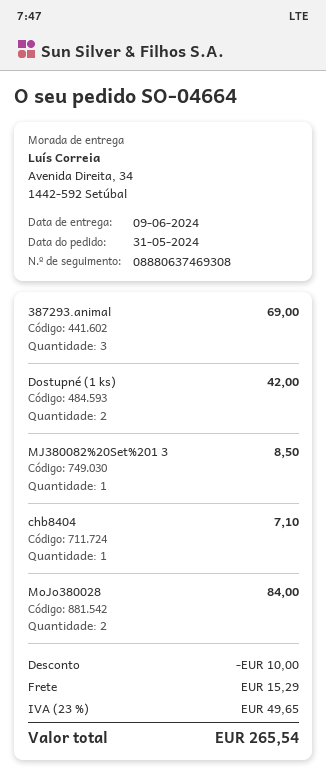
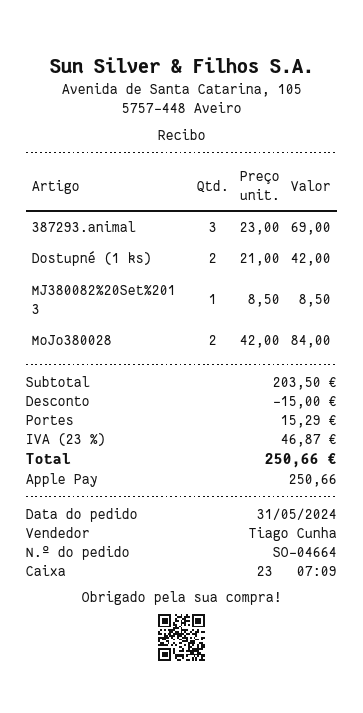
chb8404: 1 for 7.10 -> none
discount: 10.00 -> 15.00
tax: 23% = 49.65 -> 23% = 46.87
total: 265.54 -> 250.66

